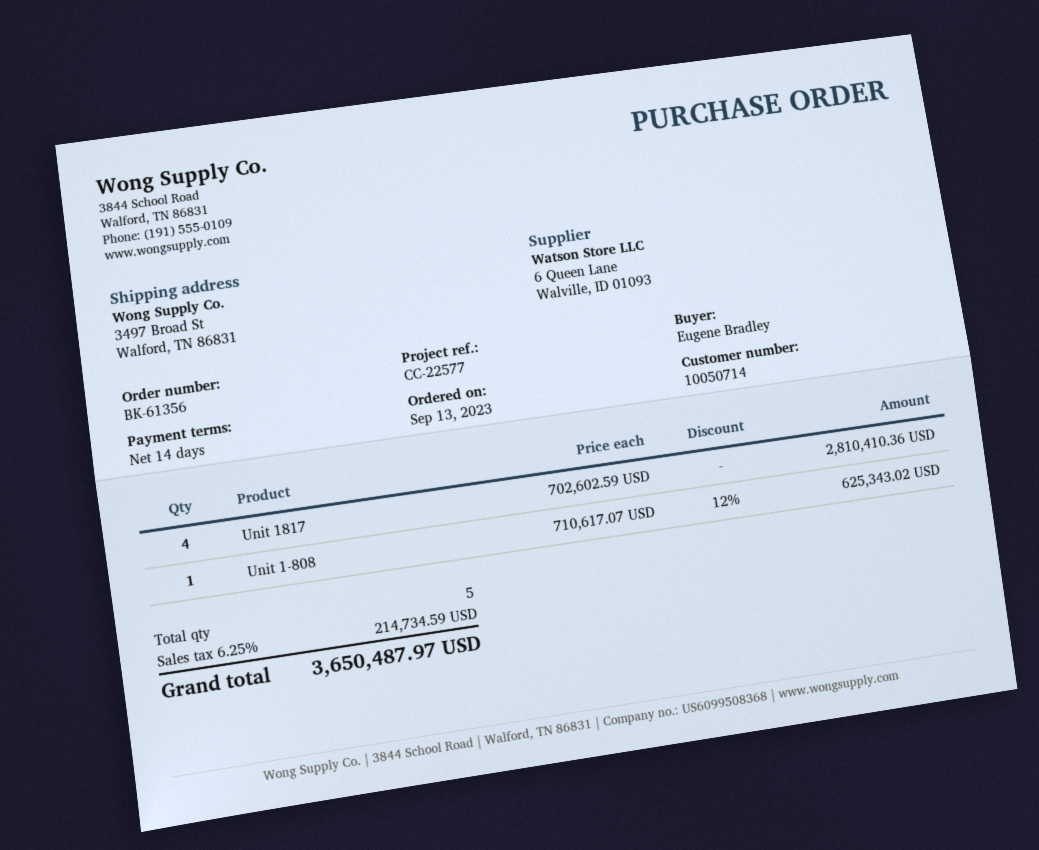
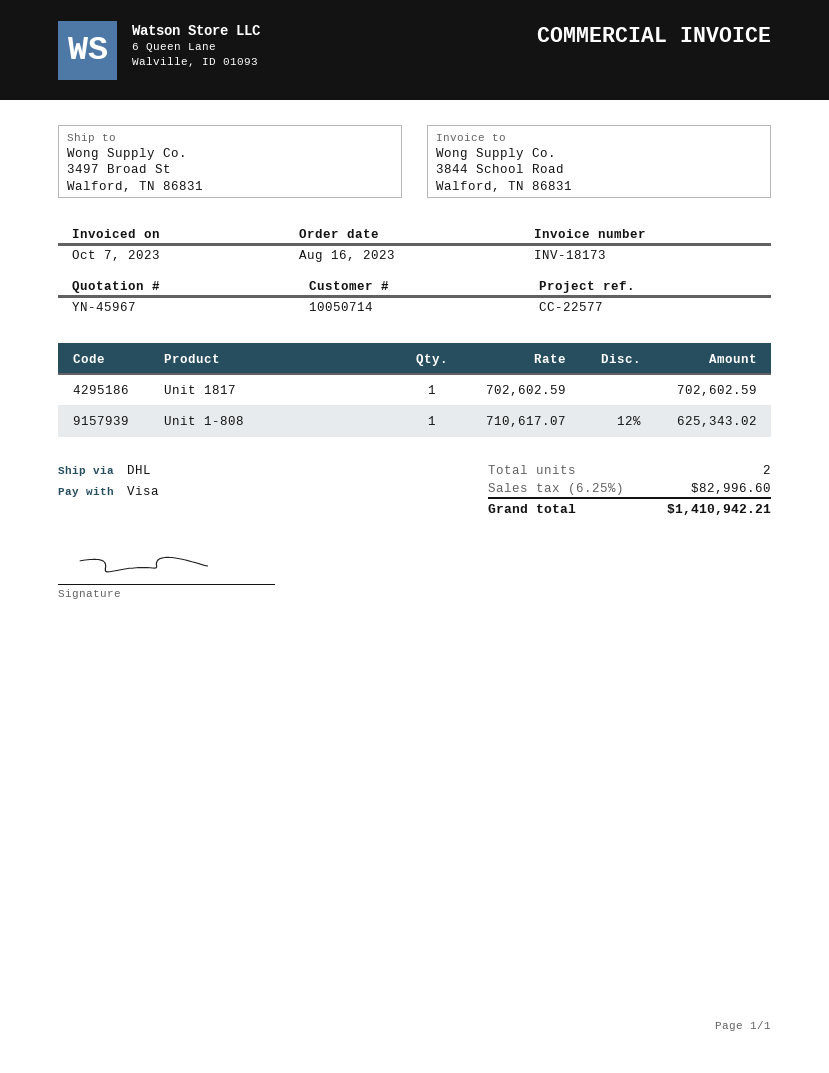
order date: 2023-09-13 -> 2023-08-16
Unit 1817: 4 x 702602.59 = 2810410.36 -> 1 x 702602.59 = 702602.59
total quantity: 5 -> 2
tax: 6.25% = 214734.59 -> 6.25% = 82996.60
total: 3650487.97 -> 1410942.21

